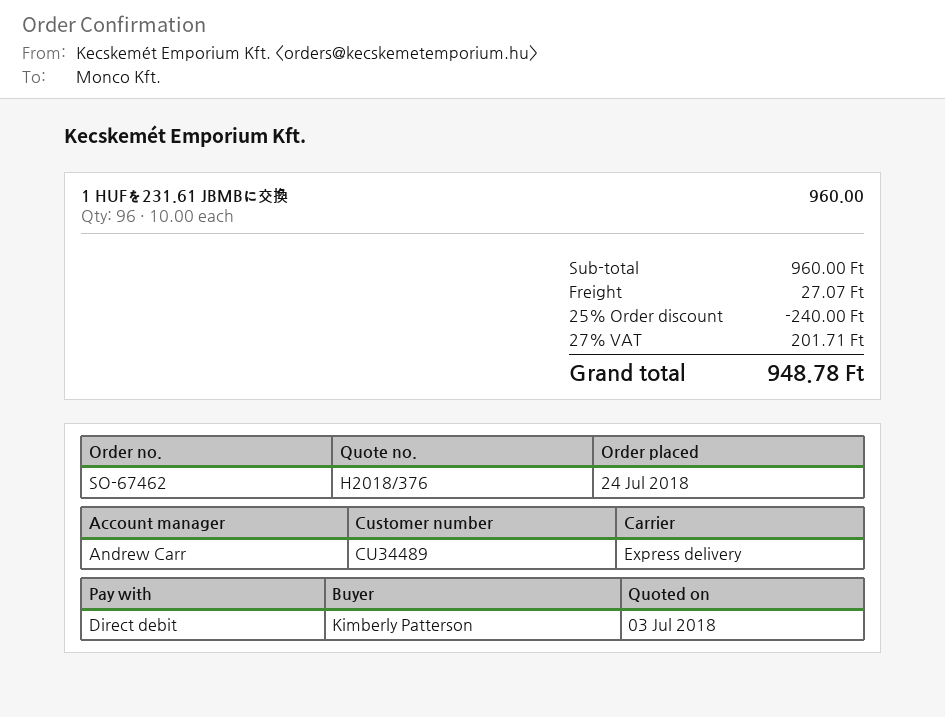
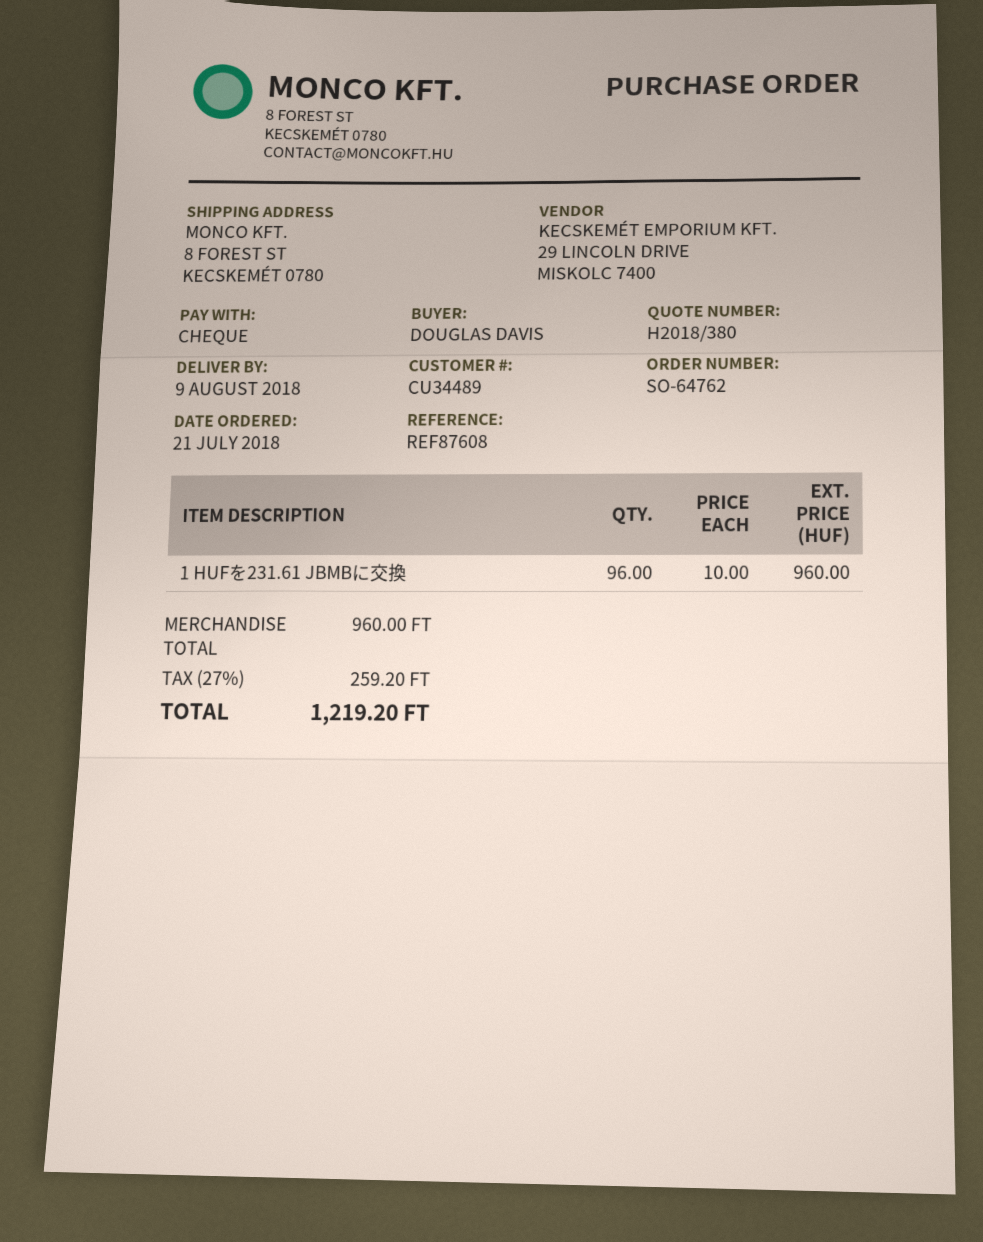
quote number: H2018/376 -> H2018/380
order number: SO-67462 -> SO-64762
order date: 2018-07-24 -> 2018-07-21
ordered by: Kimberly Patterson -> DOUGLAS DAVIS
payment method: direct debit -> cheque
discount: 25% = 240.00 -> none
shipping: 27.07 -> none
tax: 27% = 201.71 -> 27% = 259.20
total: 948.78 -> 1219.20

